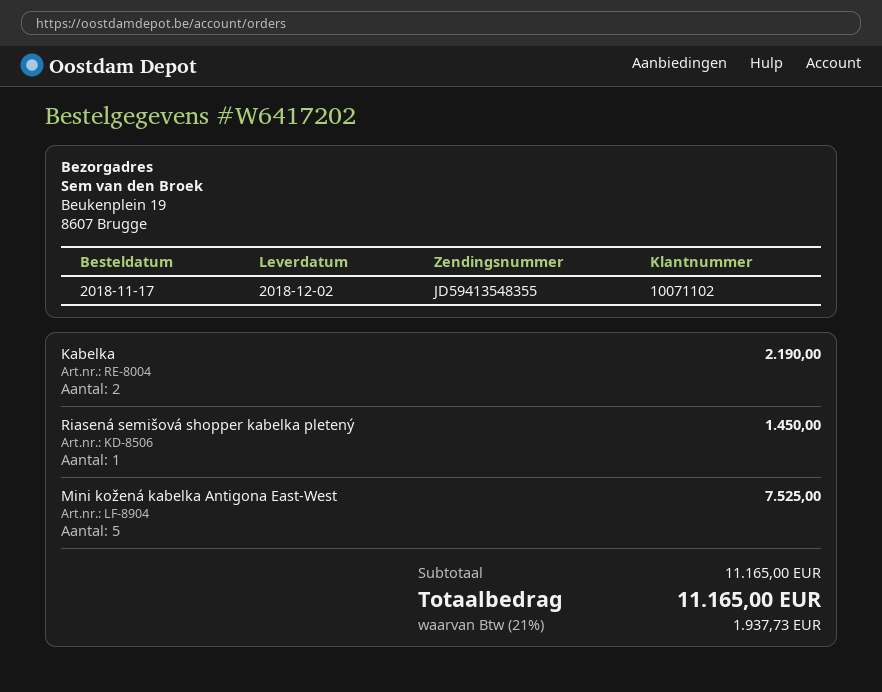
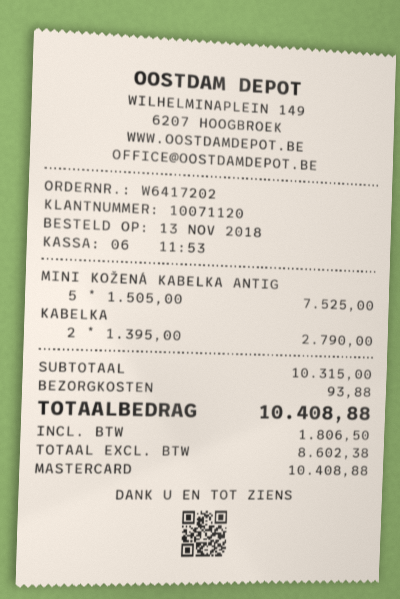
order date: 2018-11-17 -> 2018-11-13
customer number: 10071102 -> 10071120
Kabelka: 2 for 2190.00 -> 2 for 2790.00
Riasená semišová shopper kabelka pletený: 1 for 1450.00 -> none
subtotal: 11165.00 -> 10315.00
shipping: none -> 93.88
tax: 1937.73 -> 1806.50
total: 11165.00 -> 10408.88

